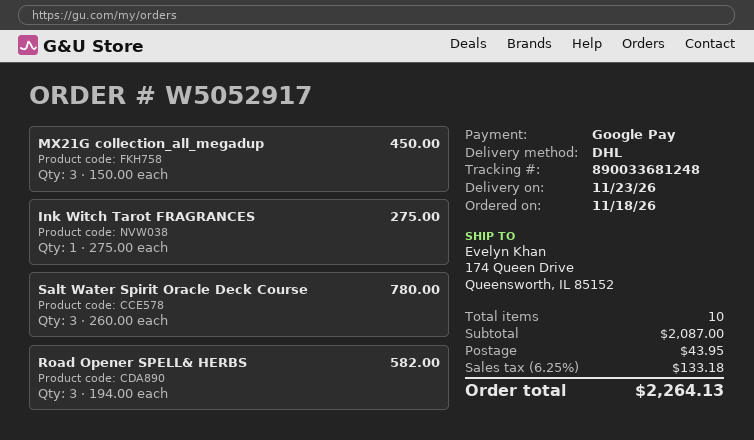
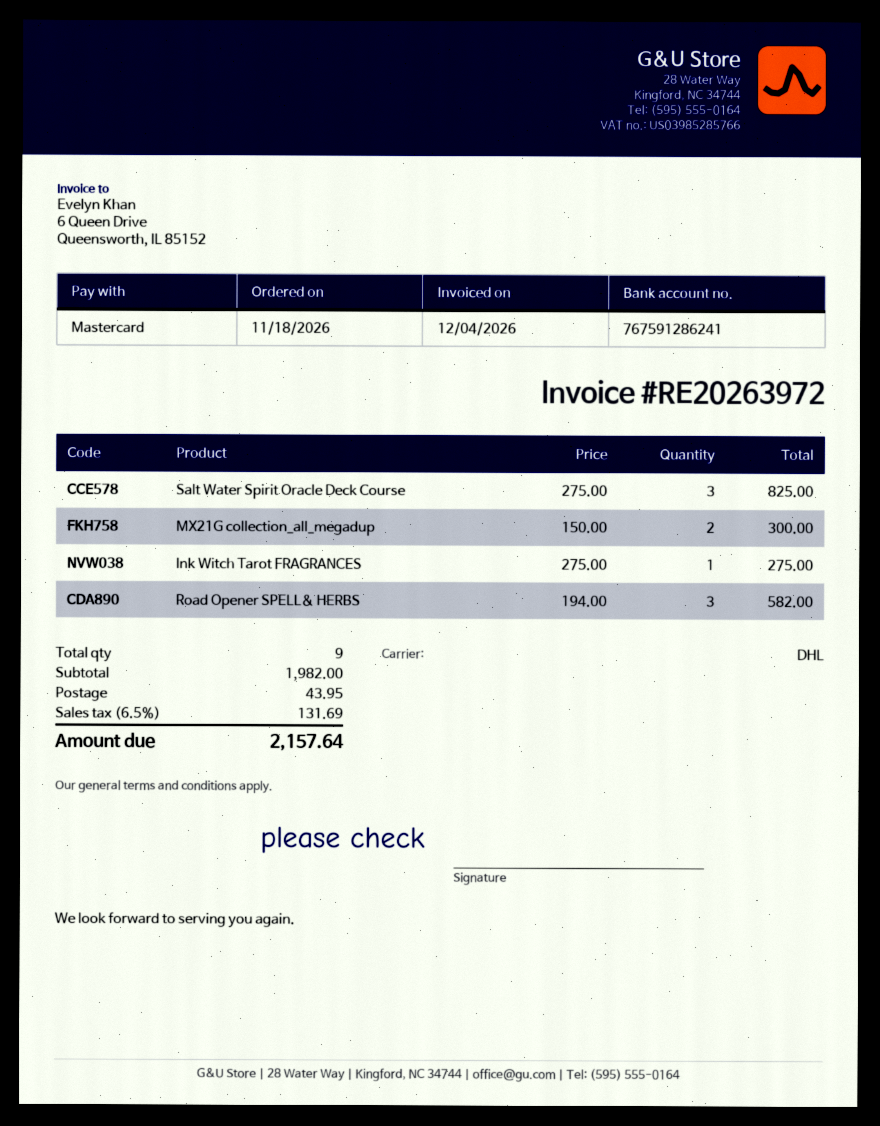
payment method: Google Pay -> Mastercard
MX21G collection_all_megadup: 3 x 150.00 = 450.00 -> 2 x 150.00 = 300.00
Salt Water Spirit Oracle Deck Course: 3 x 260.00 = 780.00 -> 3 x 275.00 = 825.00
total quantity: 10 -> 9
subtotal: 2087.00 -> 1982.00
tax: 6.25% = 133.18 -> 6.5% = 131.69
total: 2264.13 -> 2157.64

